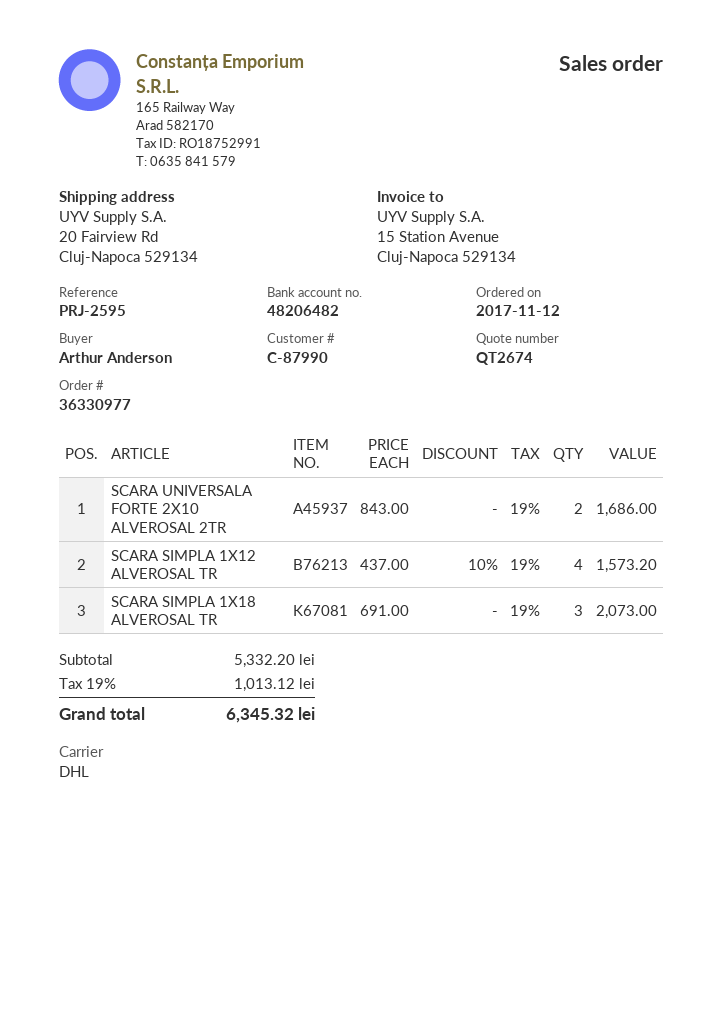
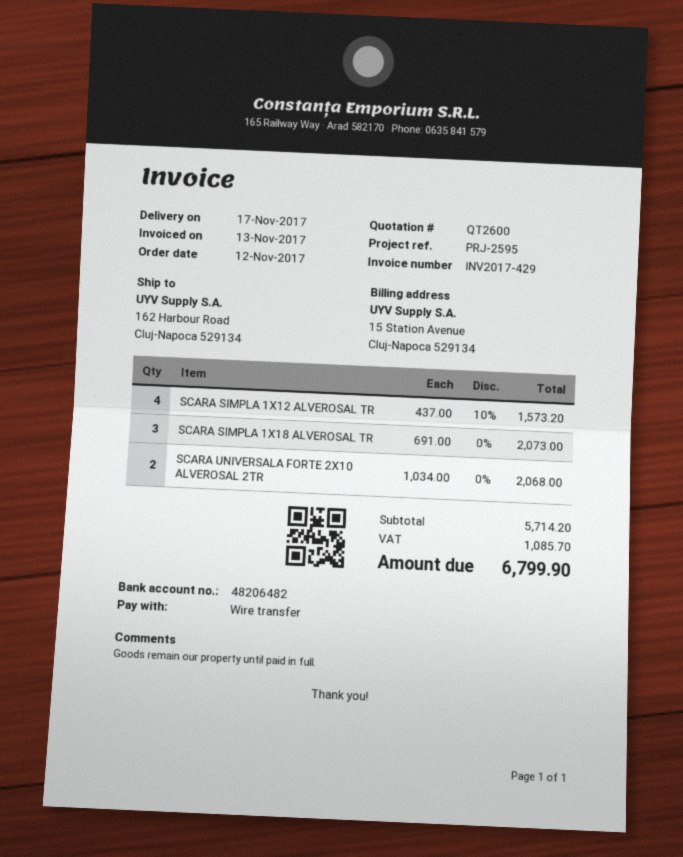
quote number: QT2674 -> QT2600
ship to: 20 Fairview Rd, Cluj-Napoca 529134 -> 162 Harbour Road, Cluj-Napoca 529134
SCARA UNIVERSALA FORTE 2X10 ALVEROSAL 2TR: 2 x 843.00 = 1686.00 -> 2 x 1034.00 = 2068.00
subtotal: 5332.20 -> 5714.20
tax: 1013.12 -> 1085.70
total: 6345.32 -> 6799.90

